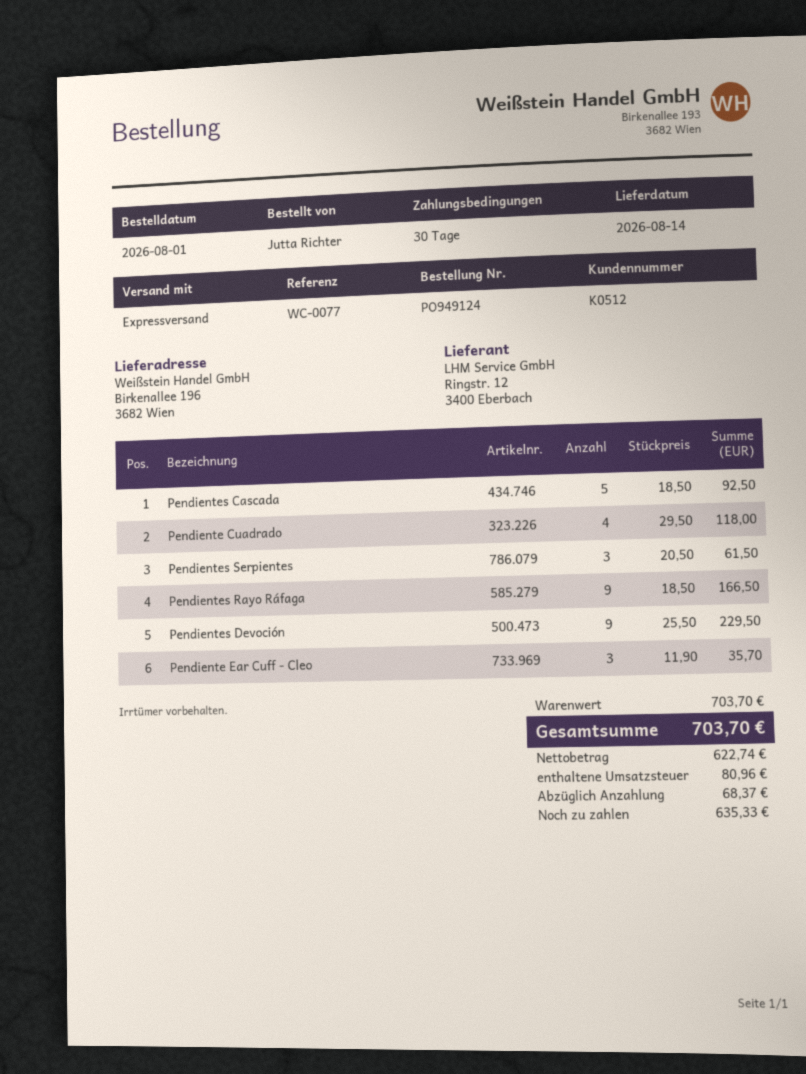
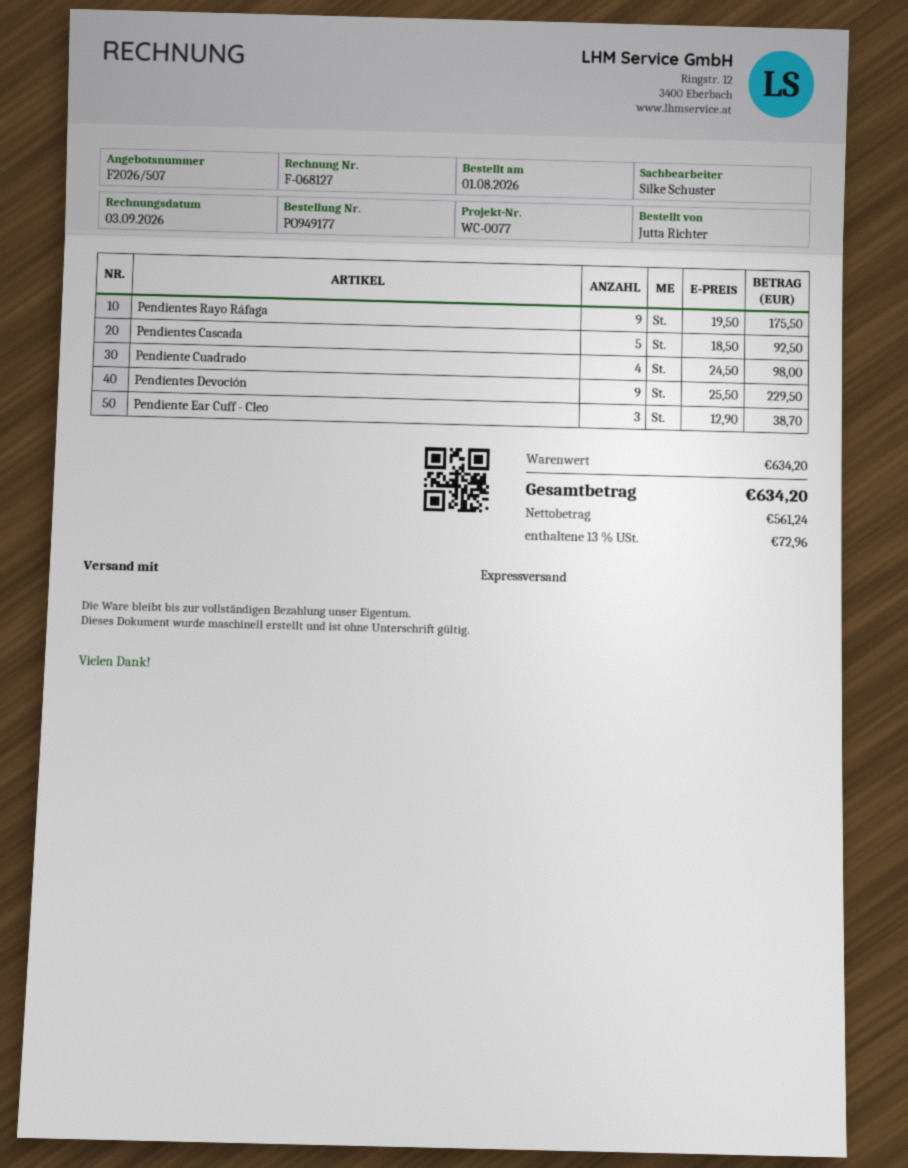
order number: PO949124 -> PO949177
Pendiente Cuadrado: 4 x 29.50 = 118.00 -> 4 x 24.50 = 98.00
Pendientes Serpientes: 3 x 20.50 = 61.50 -> none
Pendientes Rayo Ráfaga: 9 x 18.50 = 166.50 -> 9 x 19.50 = 175.50
Pendiente Ear Cuff - Cleo: 3 x 11.90 = 35.70 -> 3 x 12.90 = 38.70
subtotal: 703.70 -> 634.20
net: 622.74 -> 561.24
tax: 80.96 -> 72.96
total: 703.70 -> 634.20

